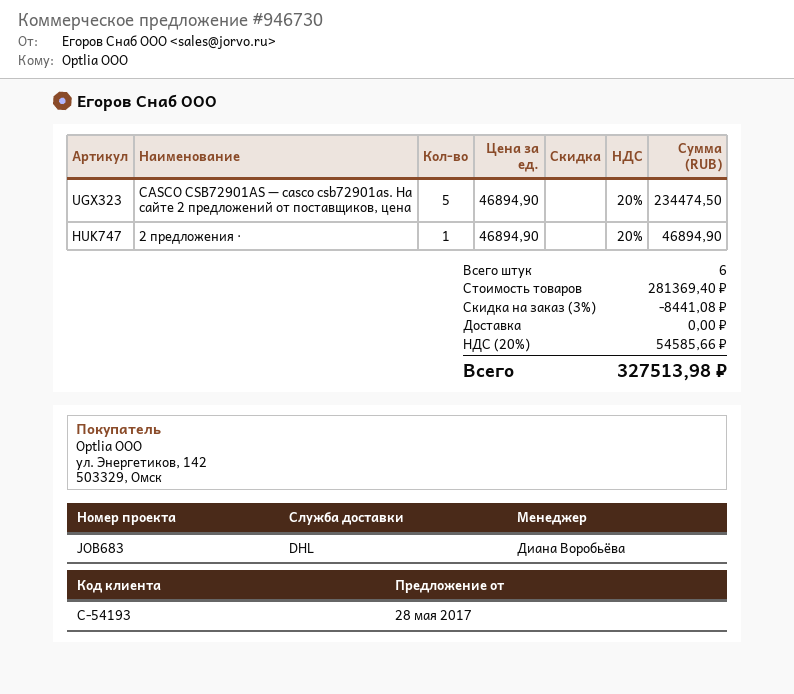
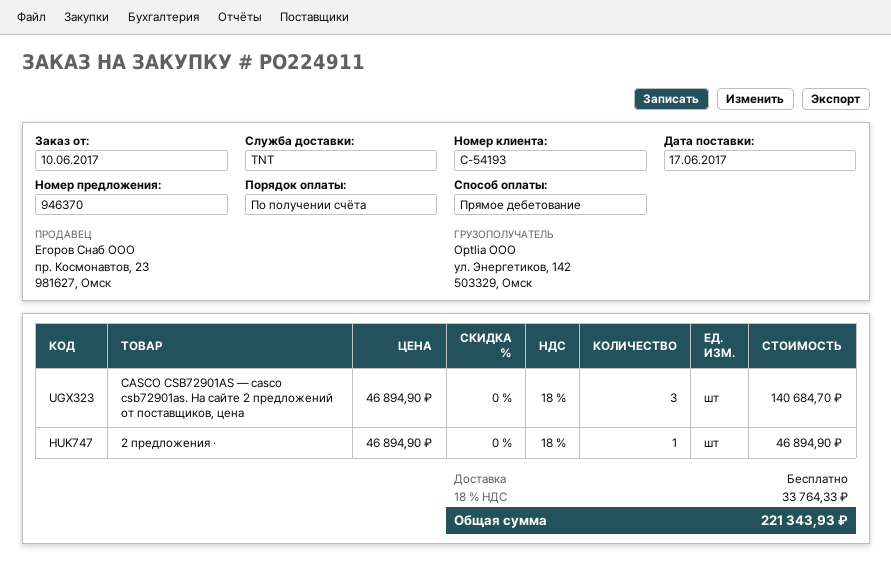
quote number: 946730 -> 946370
shipping method: DHL -> TNT
CASCO CSB72901AS — casco csb72901as. На сайте 2 предложений от поставщиков, цена: 5 x 46894.90 = 234474.50 -> 3 x 46894.90 = 140684.70
discount: 3% = 8441.08 -> none
tax: 20% = 54585.66 -> 18% = 33764.33
total: 327513.98 -> 221343.93

